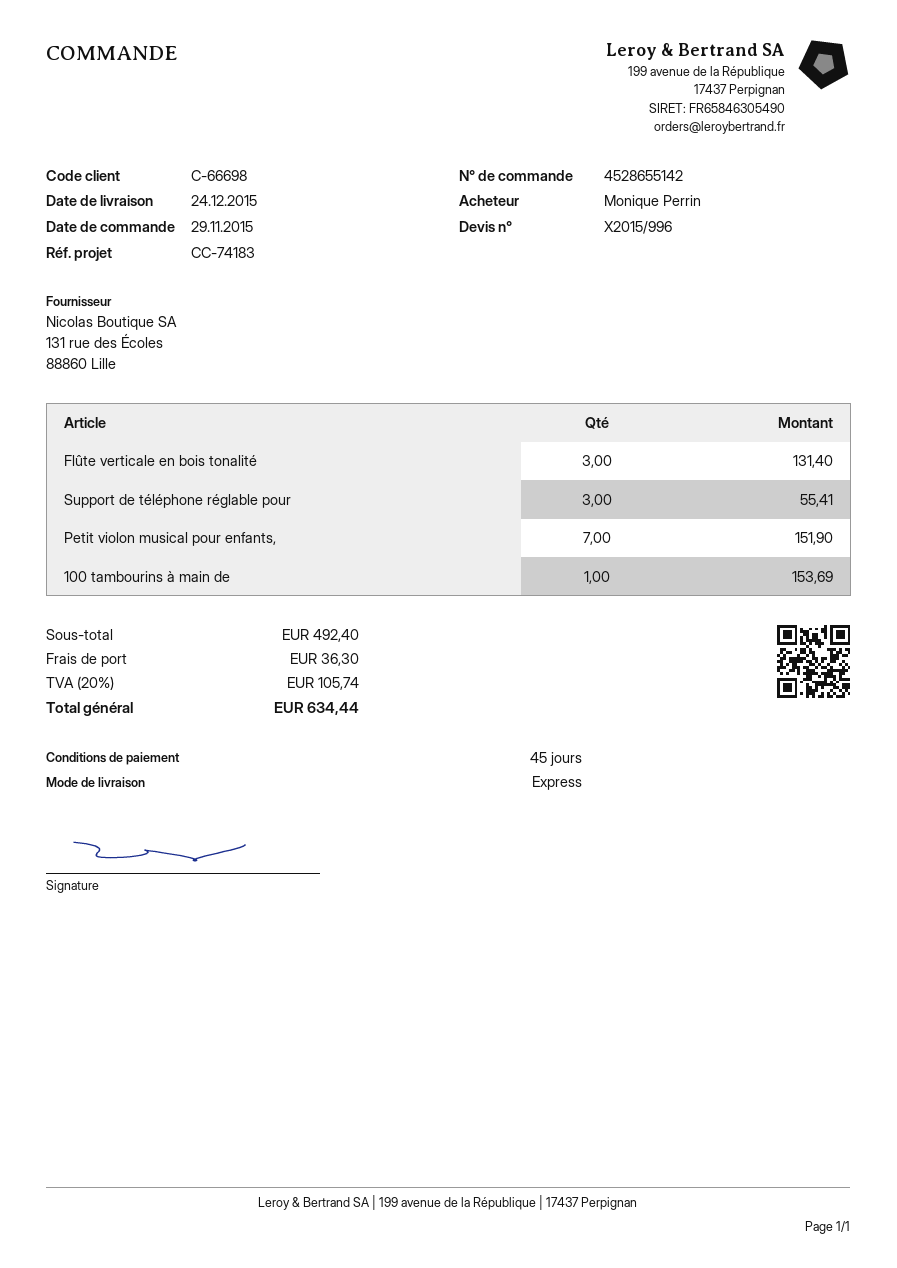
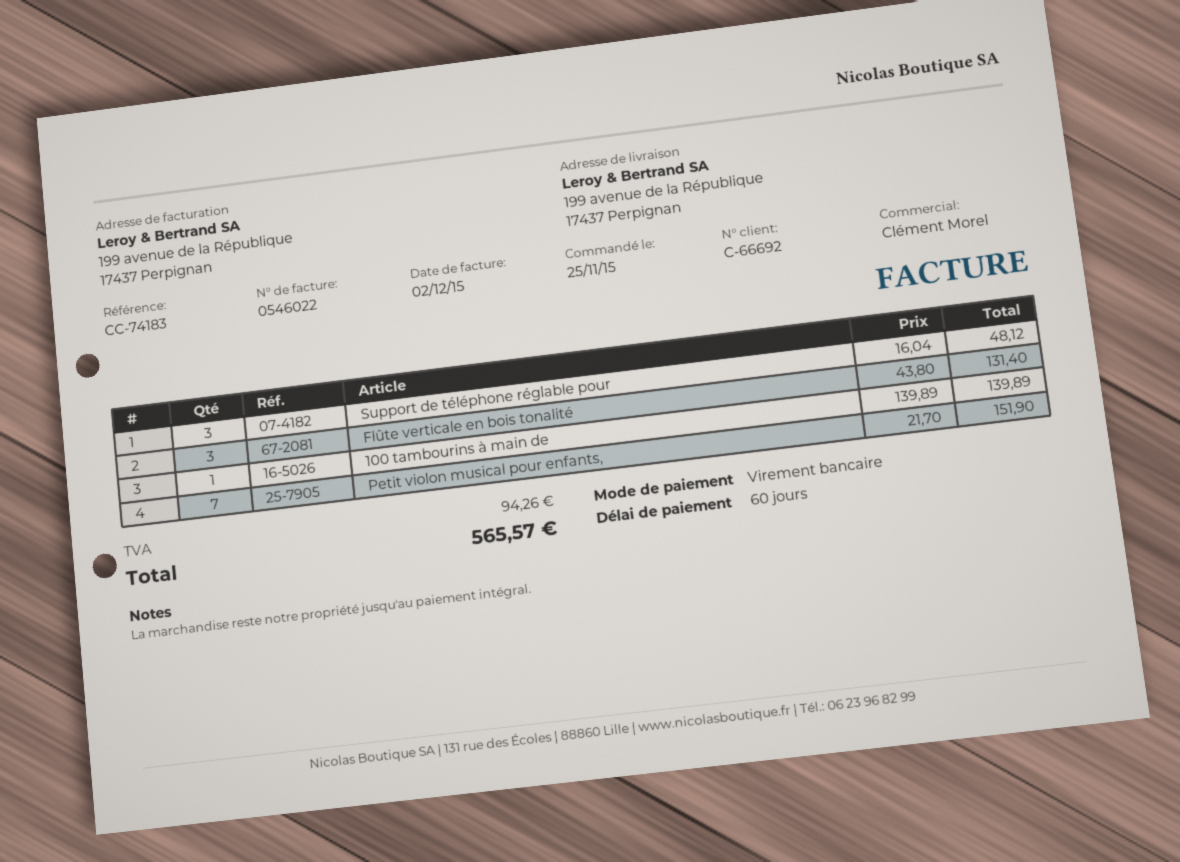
order date: 2015-11-29 -> 2015-11-25
payment terms: 45 days -> 60 days
customer number: C-66698 -> C-66692
Support de téléphone réglable pour: 3 for 55.41 -> 3 for 48.12
100 tambourins à main de: 1 for 153.69 -> 1 for 139.89
shipping: 36.30 -> none
tax: 105.74 -> 94.26
total: 634.44 -> 565.57

